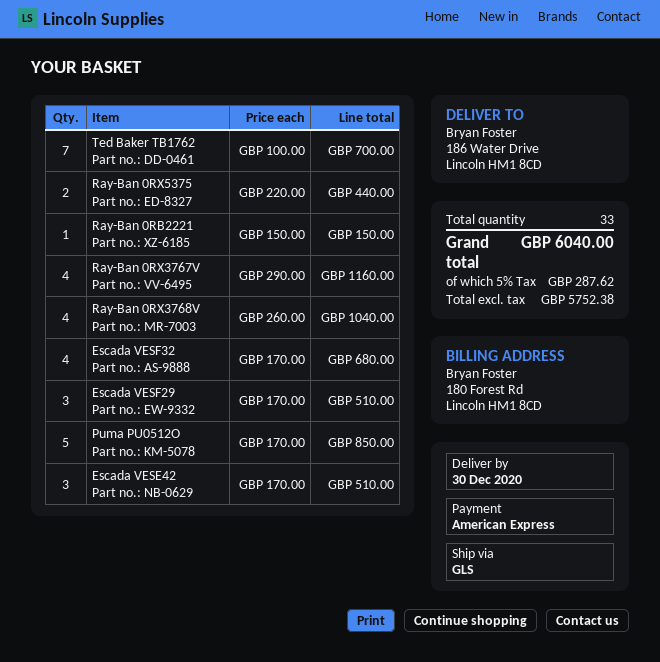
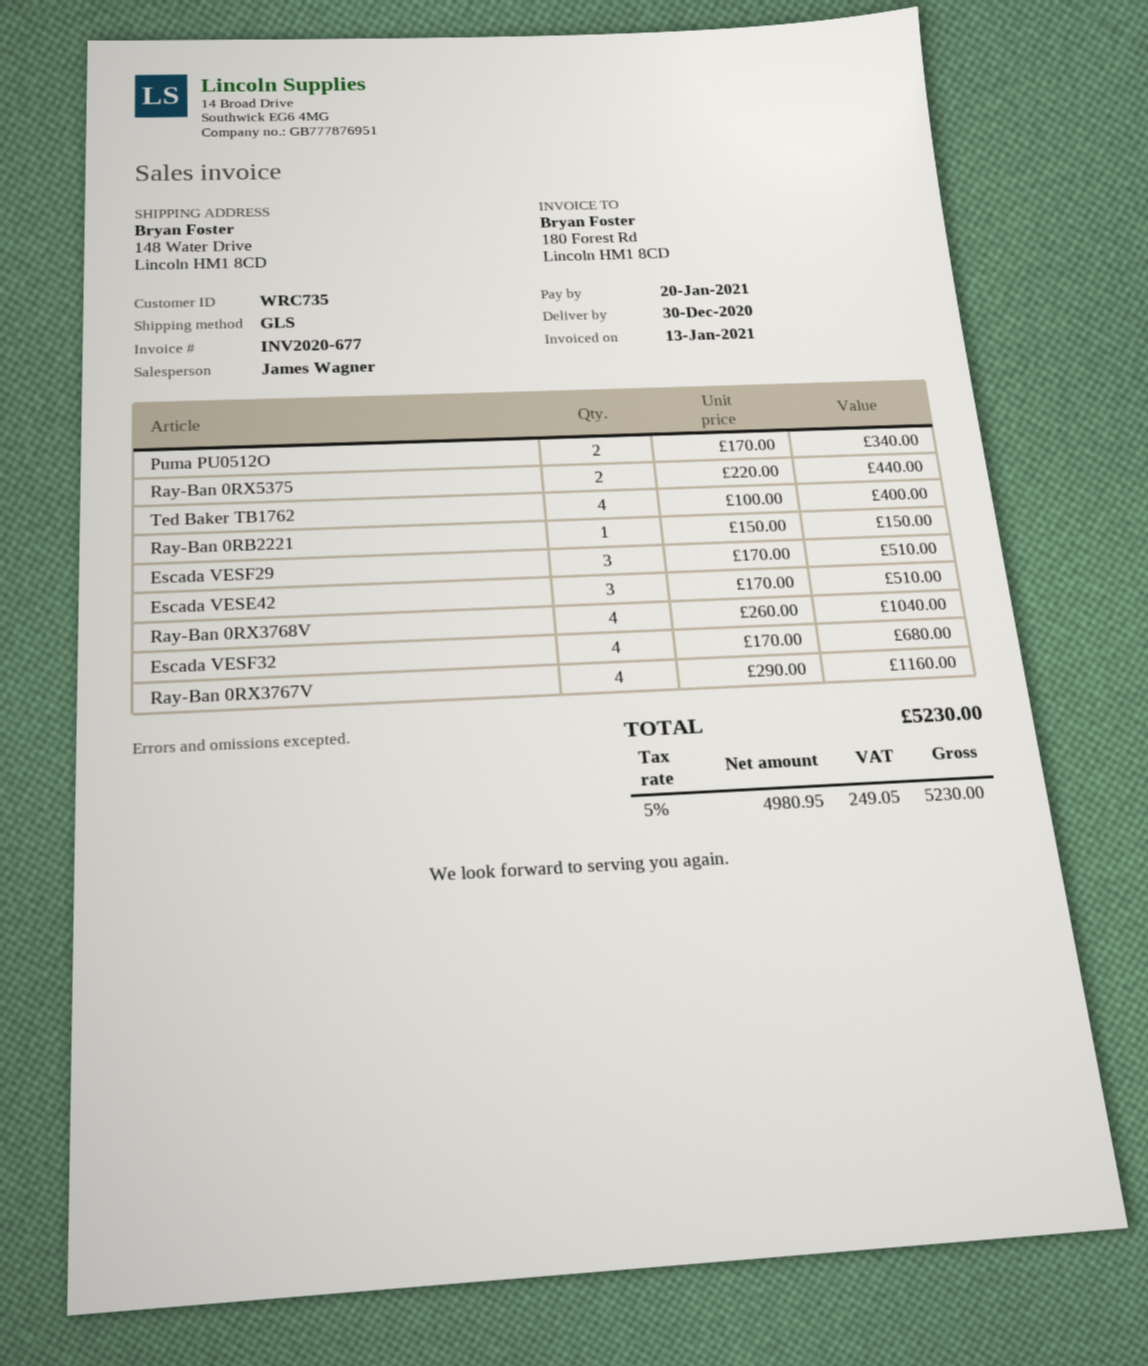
ship to: 186 Water Drive, Lincoln HM1 8CD -> 148 Water Drive, Lincoln HM1 8CD
Ted Baker TB1762: 7 x 100.00 = 700.00 -> 4 x 100.00 = 400.00
Puma PU0512O: 5 x 170.00 = 850.00 -> 2 x 170.00 = 340.00
net: 5752.38 -> 4980.95
tax: 5% = 287.62 -> 5% = 249.05
total: 6040.00 -> 5230.00

